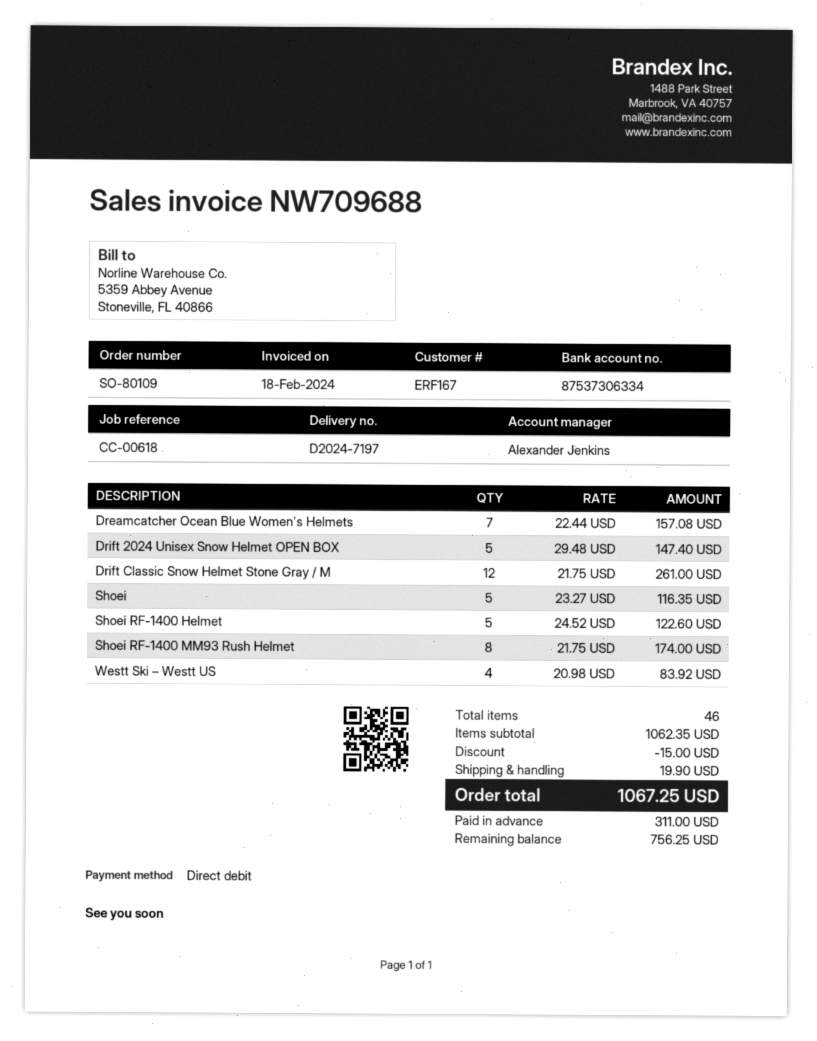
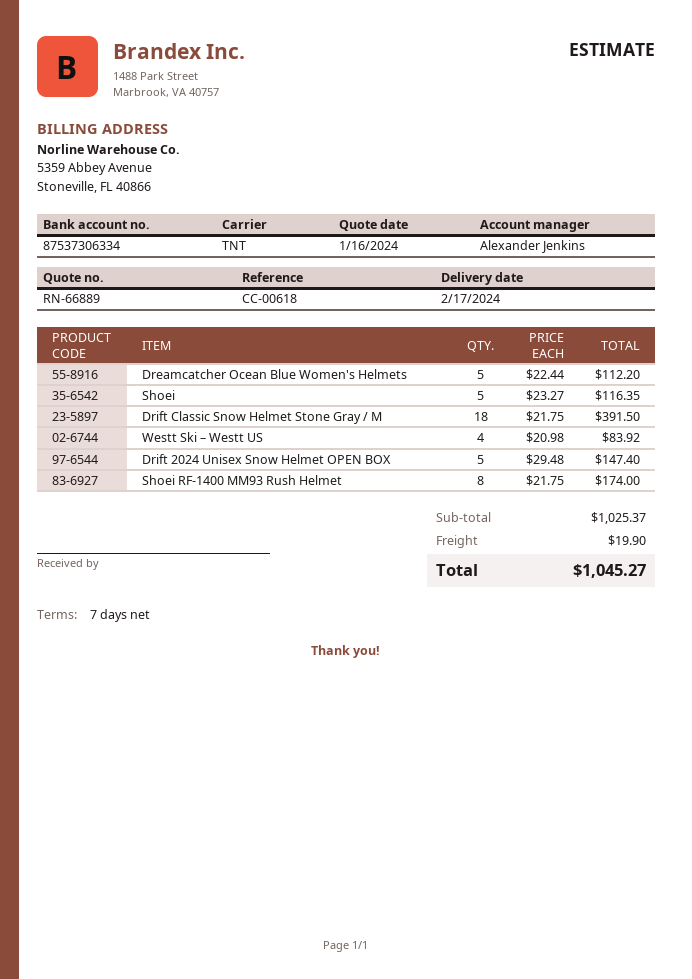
Dreamcatcher Ocean Blue Women's Helmets: 7 x 22.44 = 157.08 -> 5 x 22.44 = 112.20
Drift Classic Snow Helmet Stone Gray / M: 12 x 21.75 = 261.00 -> 18 x 21.75 = 391.50
Shoei RF-1400 Helmet: 5 x 24.52 = 122.60 -> none
subtotal: 1062.35 -> 1025.37
discount: 15.00 -> none
total: 1067.25 -> 1045.27

